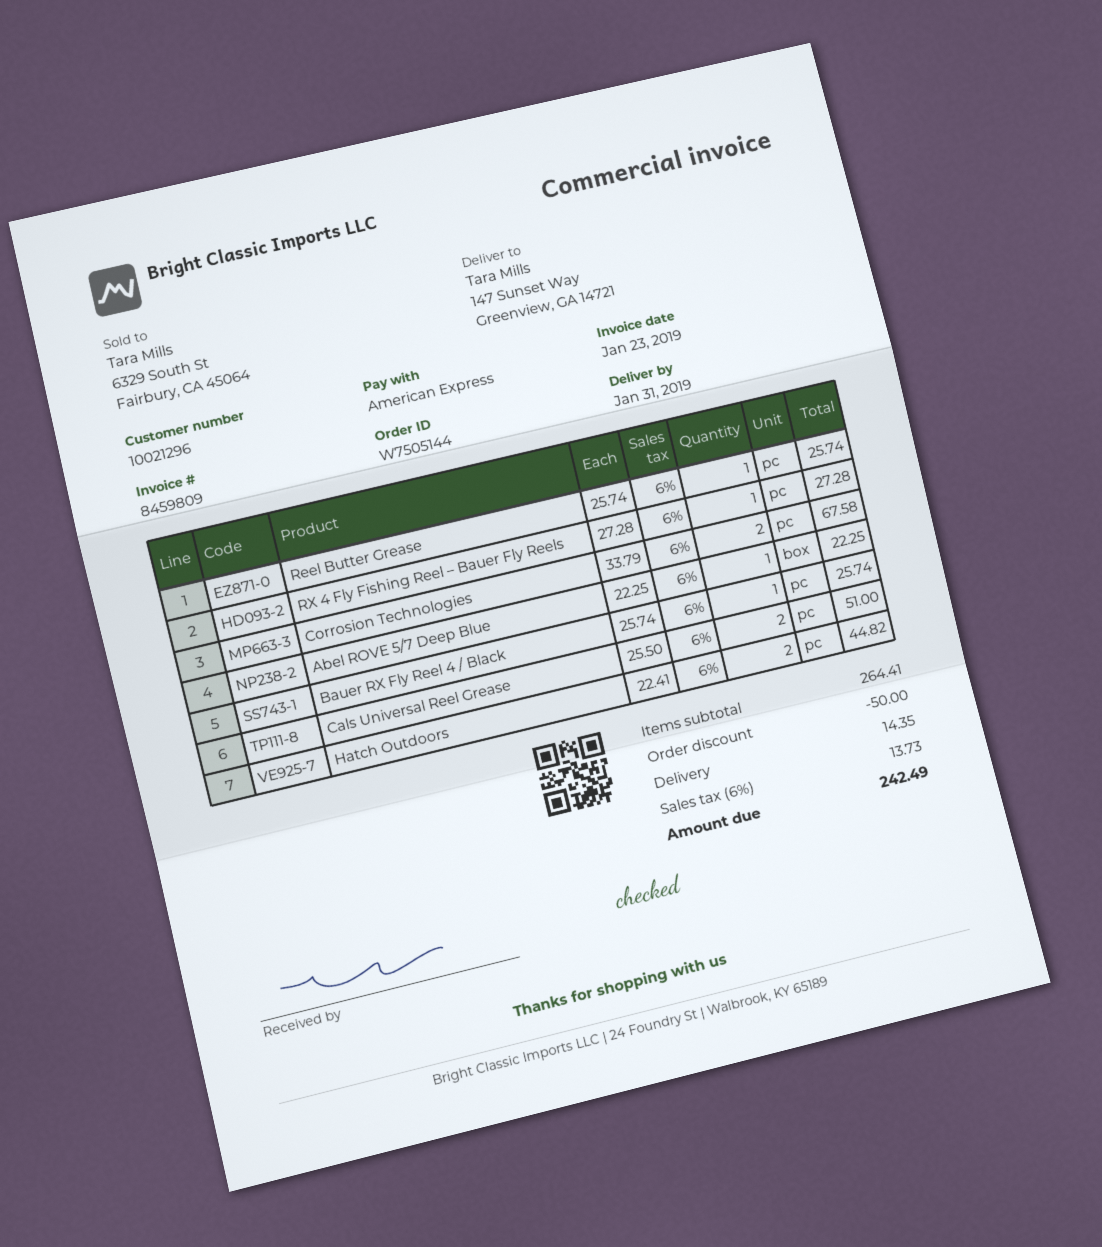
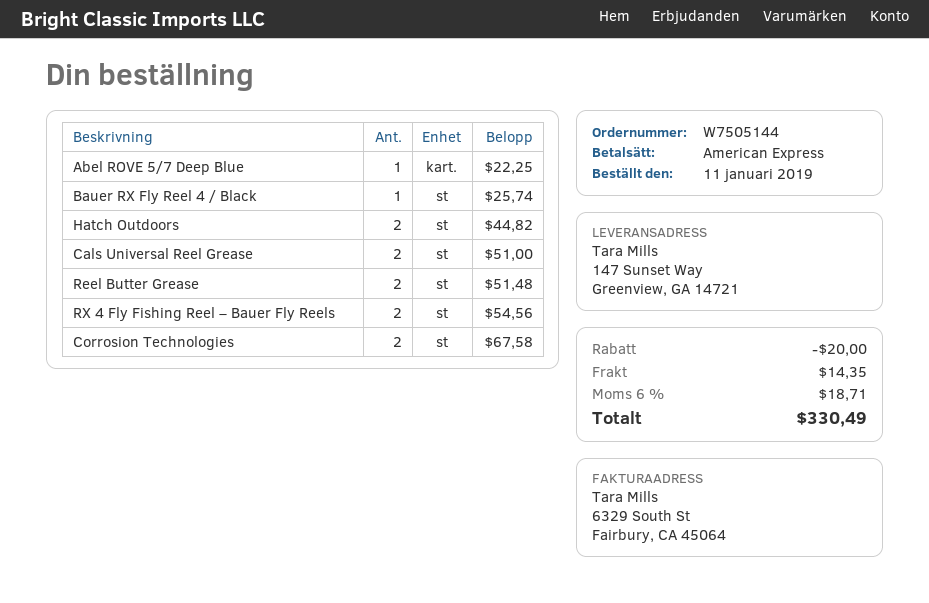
Reel Butter Grease: 1 for 25.74 -> 2 for 51.48
RX 4 Fly Fishing Reel – Bauer Fly Reels: 1 for 27.28 -> 2 for 54.56
discount: 50.00 -> 20.00
tax: 6% = 13.73 -> 6% = 18.71
total: 242.49 -> 330.49

